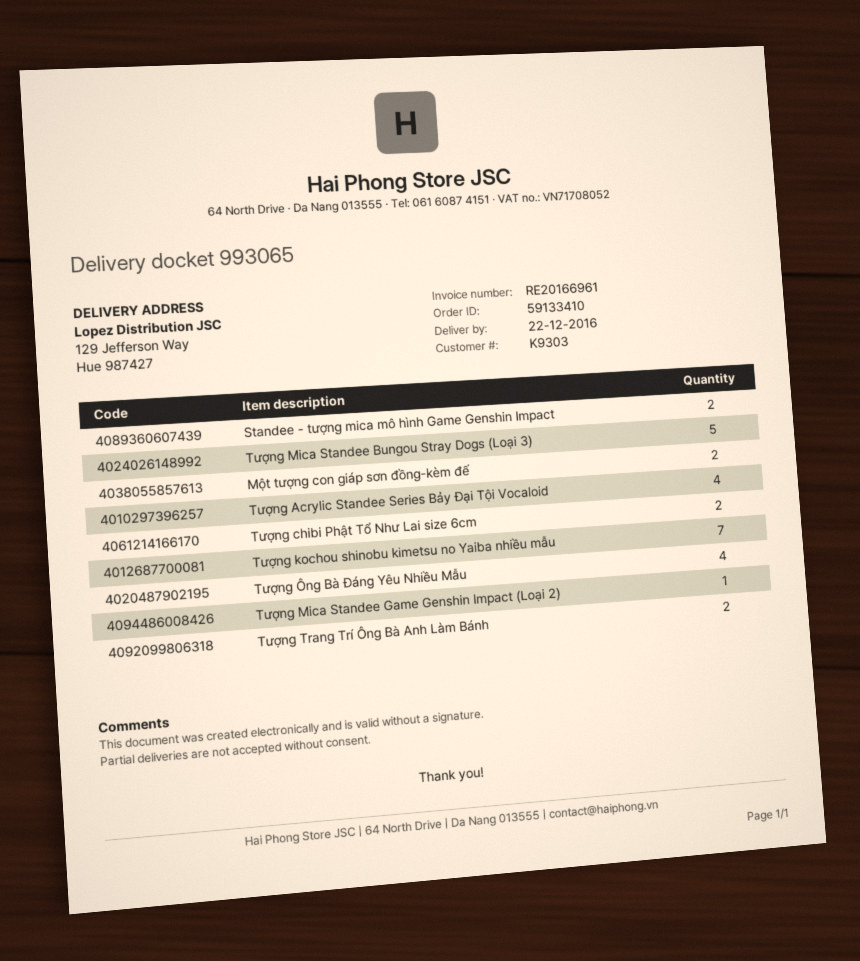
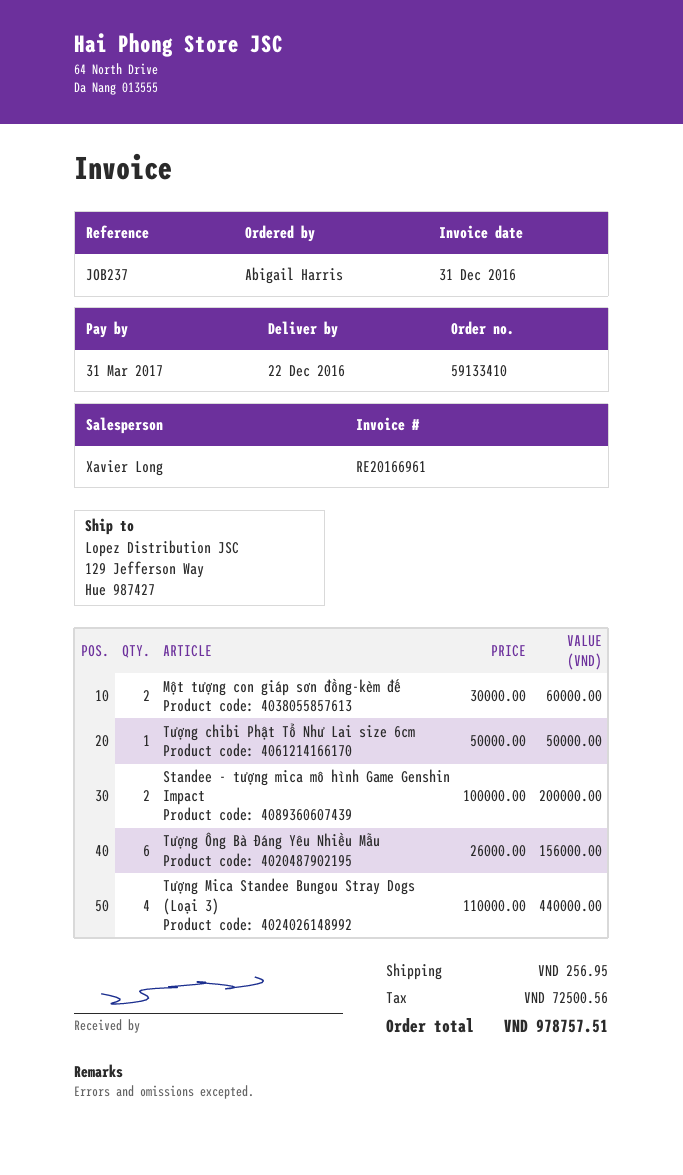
Tượng Mica Standee Bungou Stray Dogs (Loại 3): 5 -> 4
Tượng Acrylic Standee Series Bảy Đại Tội Vocaloid: 4 -> none
Tượng chibi Phật Tổ Như Lai size 6cm: 2 -> 1
Tượng kochou shinobu kimetsu no Yaiba nhiều mẫu: 7 -> none
Tượng Ông Bà Đáng Yêu Nhiều Mẫu: 4 -> 6
Tượng Mica Standee Game Genshin Impact (Loại 2): 1 -> none
Tượng Trang Trí Ông Bà Anh Làm Bánh: 2 -> none

